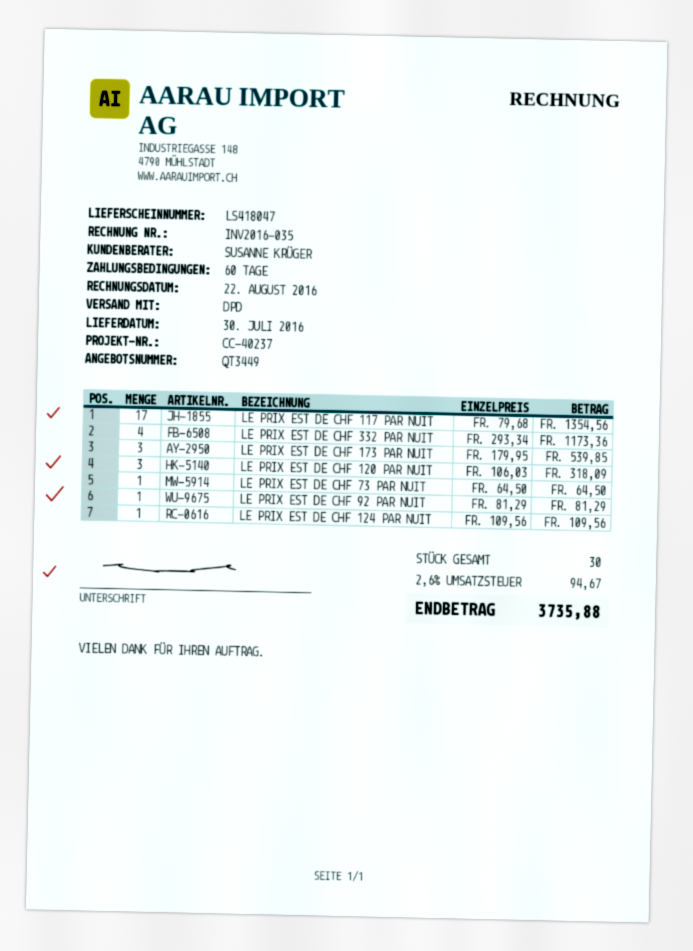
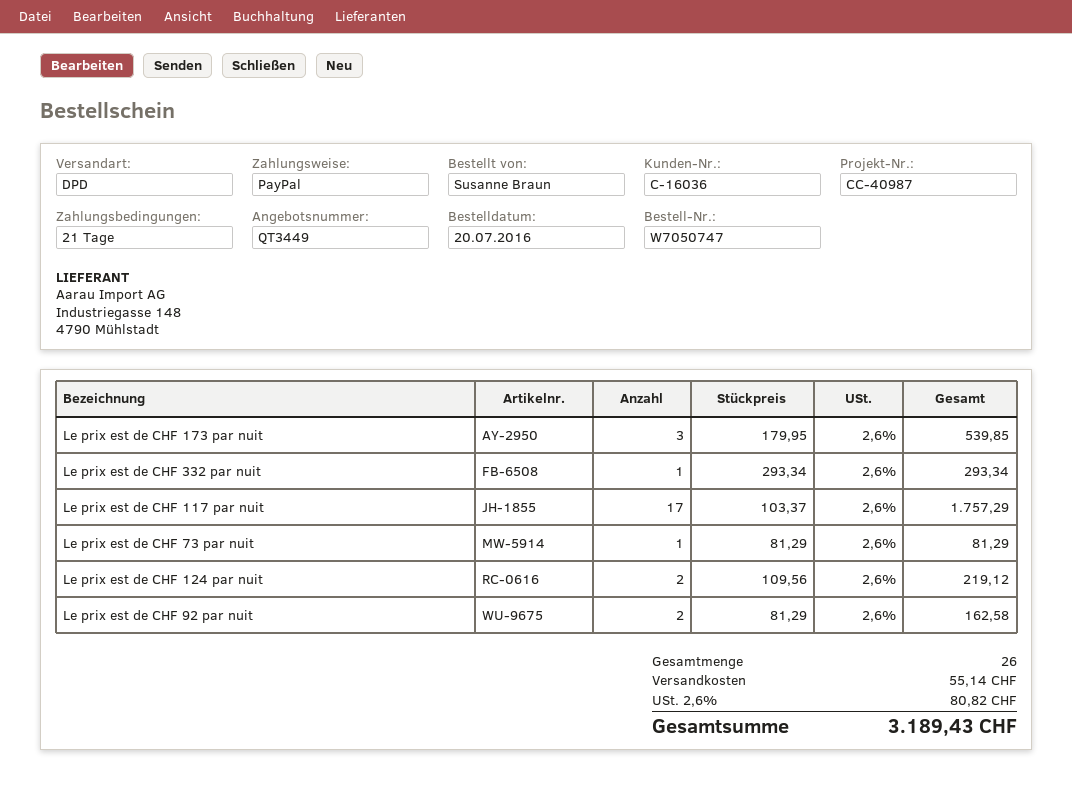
payment terms: 60 days -> 21 days
reference: CC-40237 -> CC-40987
LE PRIX EST DE CHF 117 PAR NUIT: 17 x 79.68 = 1354.56 -> 17 x 103.37 = 1757.29
LE PRIX EST DE CHF 332 PAR NUIT: 4 x 293.34 = 1173.36 -> 1 x 293.34 = 293.34
LE PRIX EST DE CHF 120 PAR NUIT: 3 x 106.03 = 318.09 -> none
LE PRIX EST DE CHF 73 PAR NUIT: 1 x 64.50 = 64.50 -> 1 x 81.29 = 81.29
LE PRIX EST DE CHF 92 PAR NUIT: 1 x 81.29 = 81.29 -> 2 x 81.29 = 162.58
LE PRIX EST DE CHF 124 PAR NUIT: 1 x 109.56 = 109.56 -> 2 x 109.56 = 219.12
total quantity: 30 -> 26
shipping: none -> 55.14
tax: 2.6% = 94.67 -> 2.6% = 80.82
total: 3735.88 -> 3189.43

